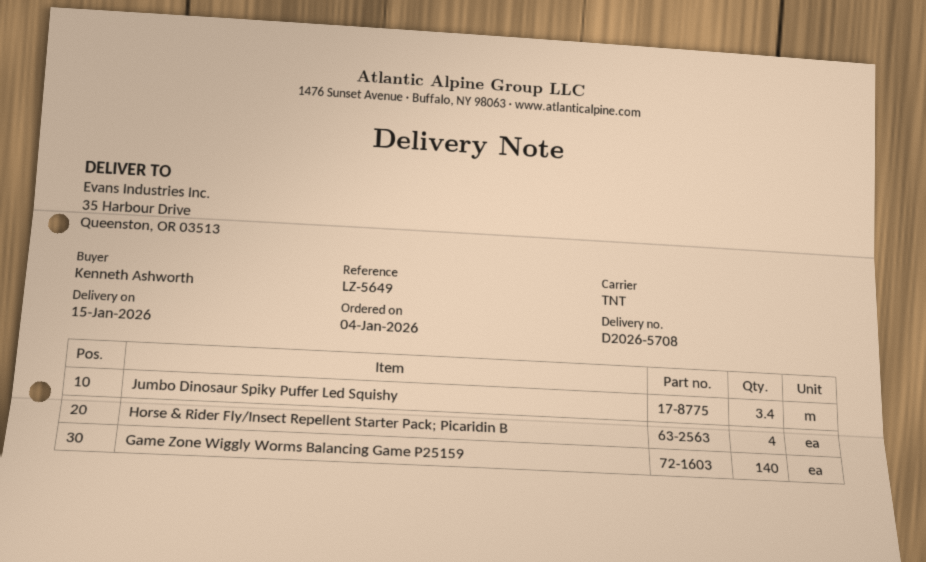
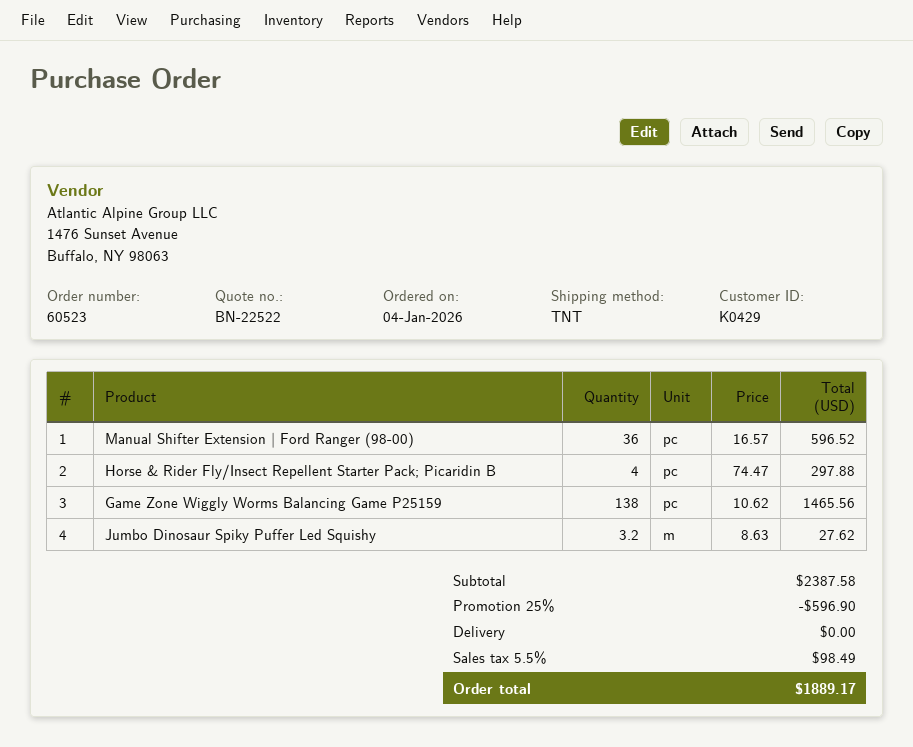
Jumbo Dinosaur Spiky Puffer Led Squishy: 3.4 -> 3.2
Game Zone Wiggly Worms Balancing Game P25159: 140 -> 138
Manual Shifter Extension | Ford Ranger (98-00): none -> 36

